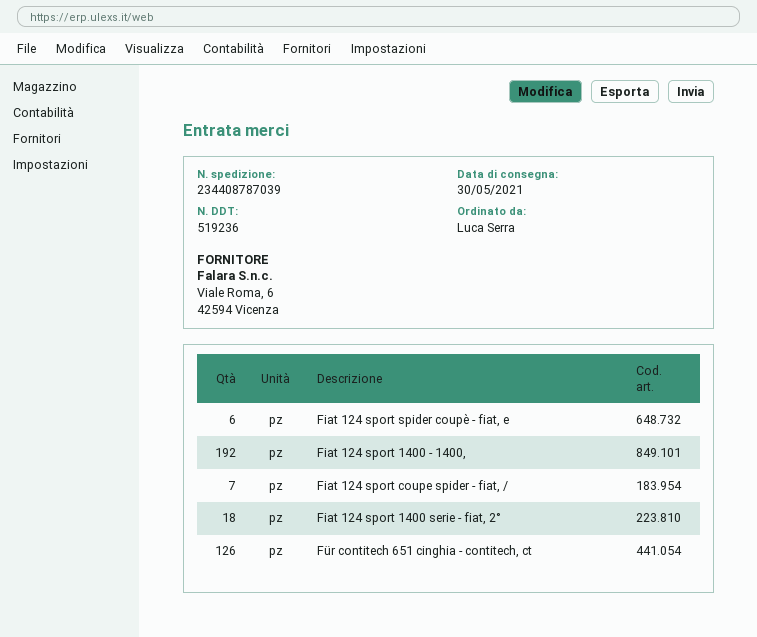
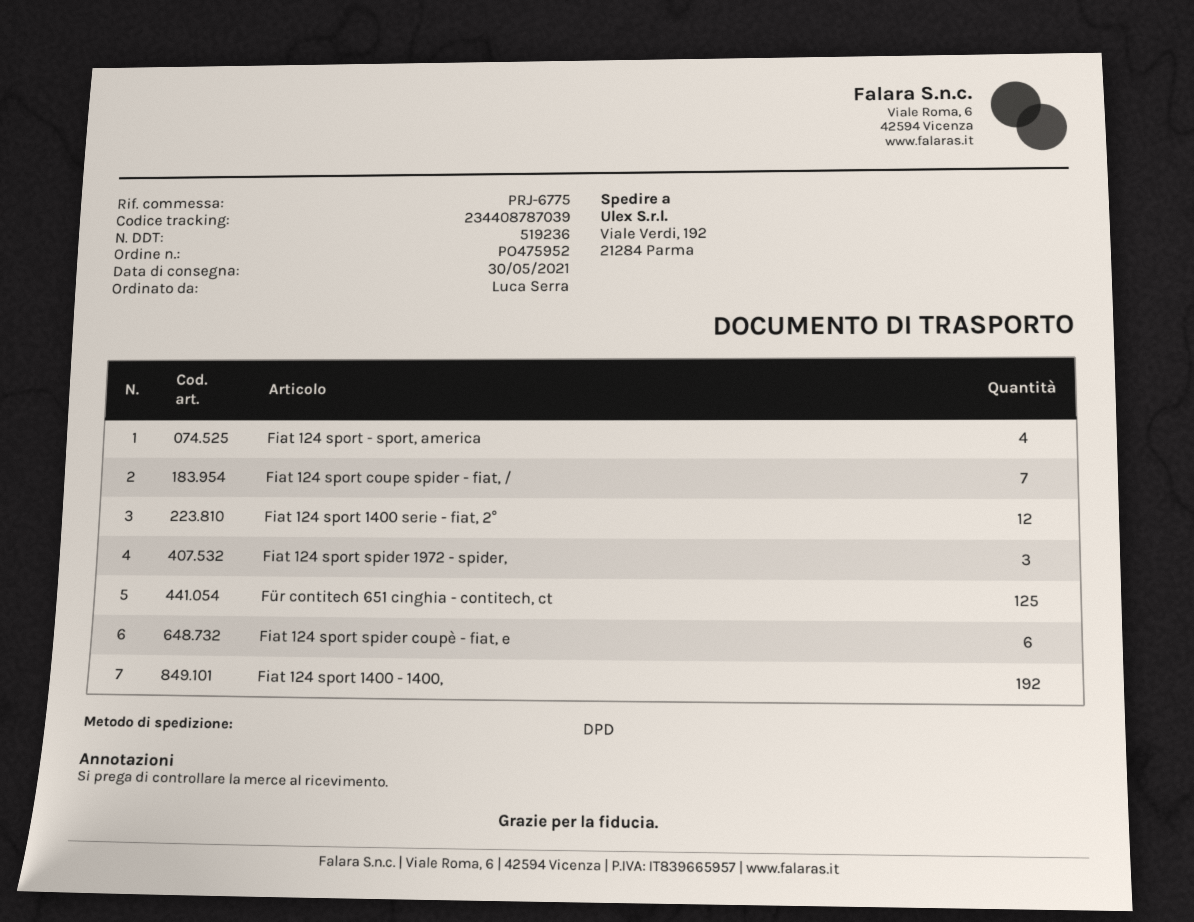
Fiat 124 sport 1400 serie - fiat, 2°: 18 -> 12
Für contitech 651 cinghia - contitech, ct: 126 -> 125
Fiat 124 sport - sport, america: none -> 4
Fiat 124 sport spider 1972 - spider,: none -> 3

